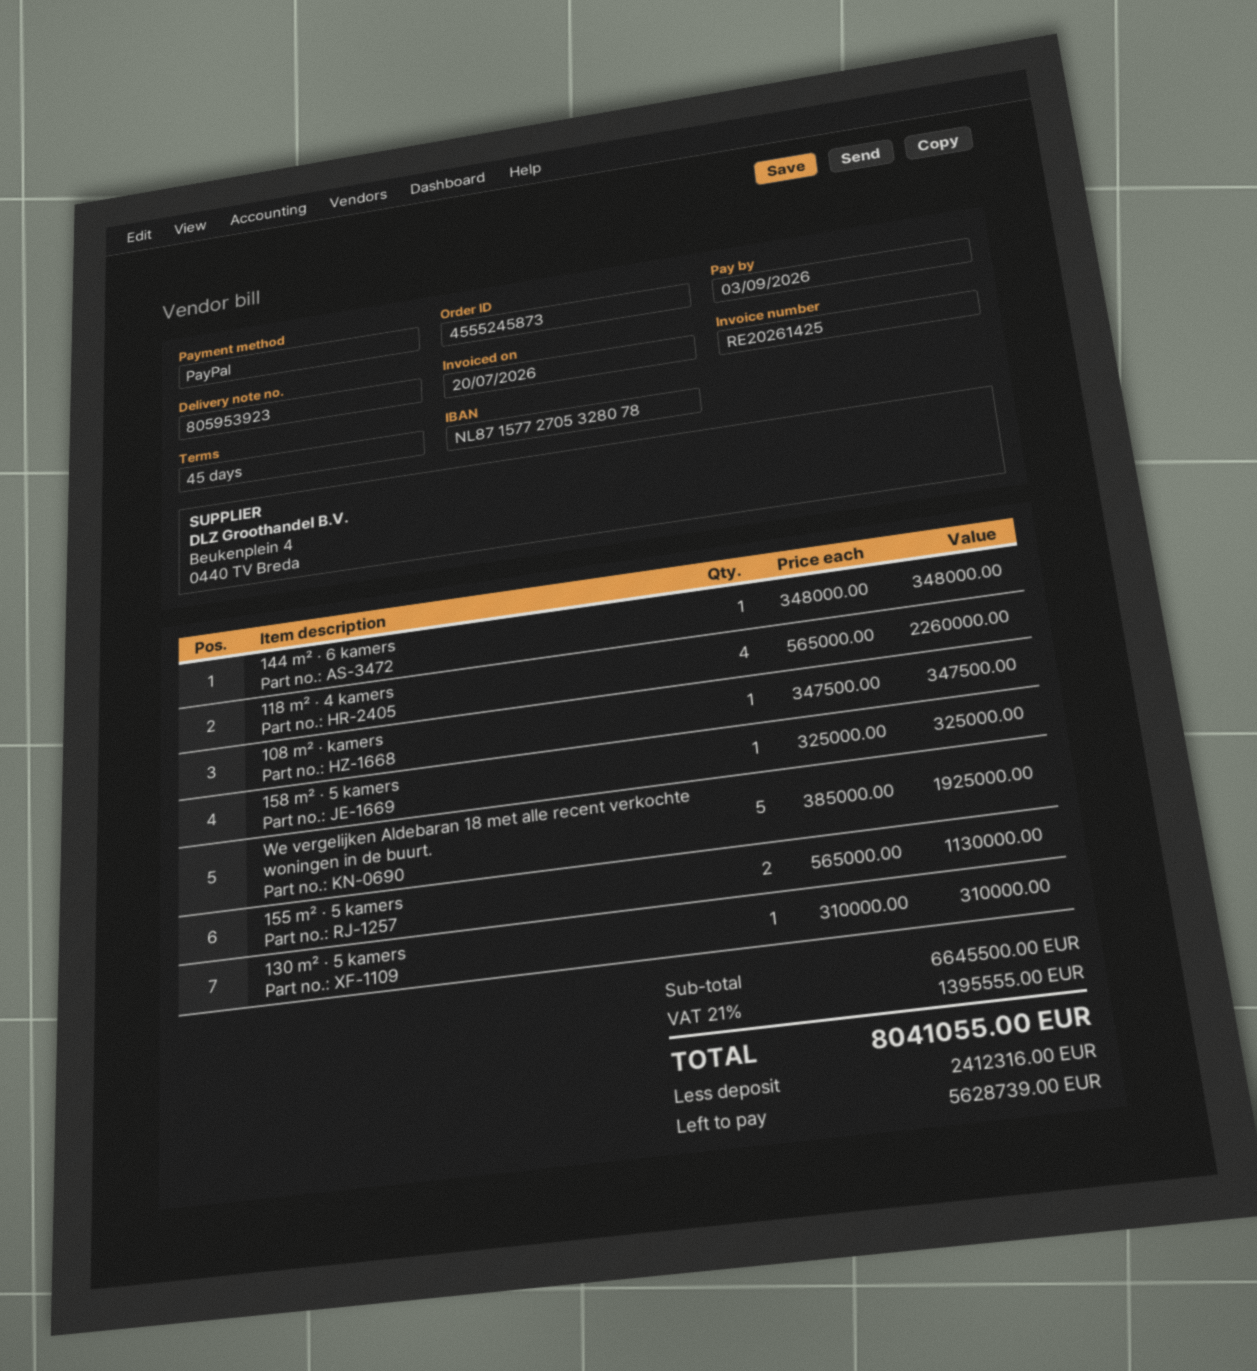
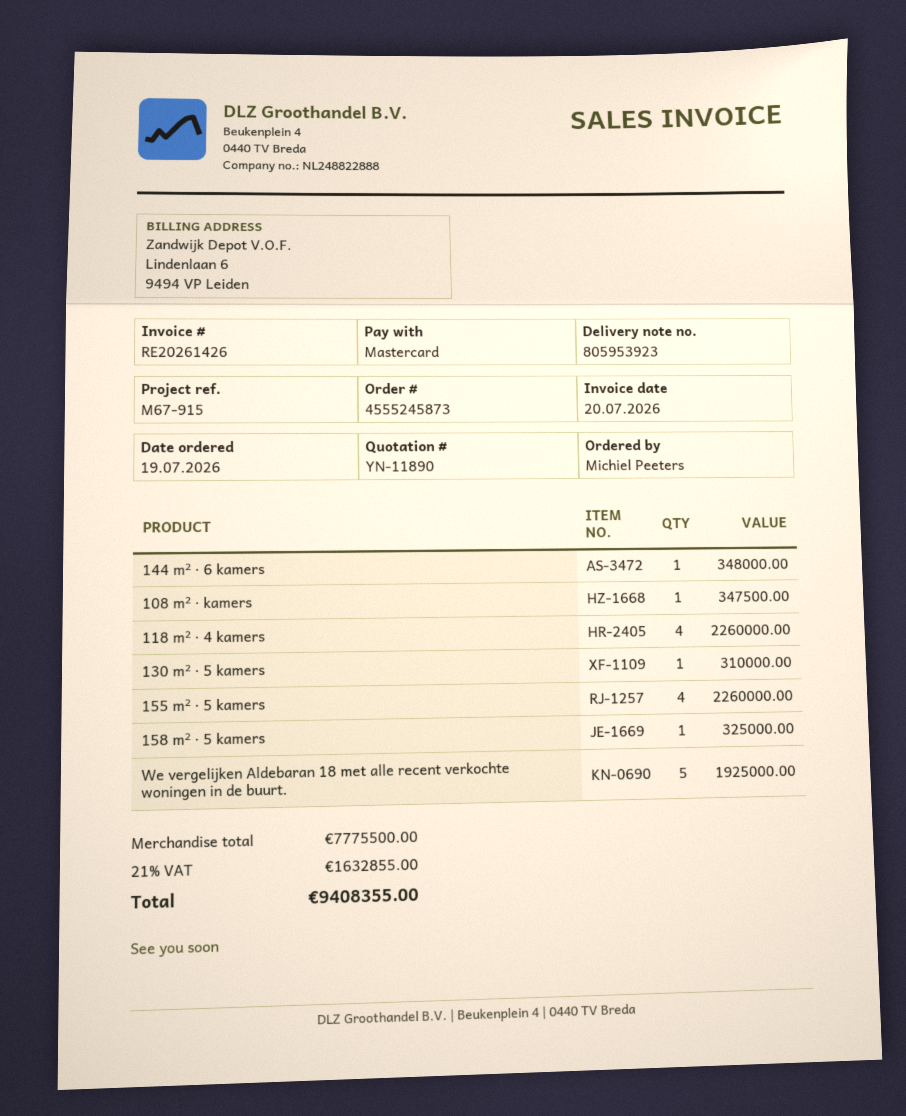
invoice number: RE20261425 -> RE20261426
payment method: PayPal -> Mastercard
155 m² · 5 kamers: 2 for 1130000.00 -> 4 for 2260000.00
subtotal: 6645500.00 -> 7775500.00
tax: 21% = 1395555.00 -> 21% = 1632855.00
total: 8041055.00 -> 9408355.00

